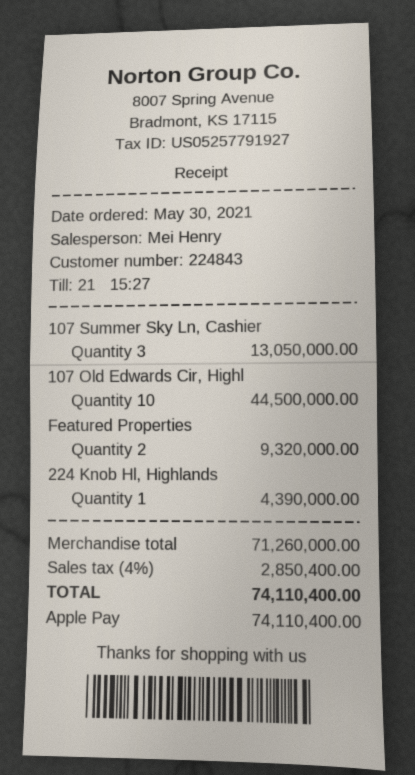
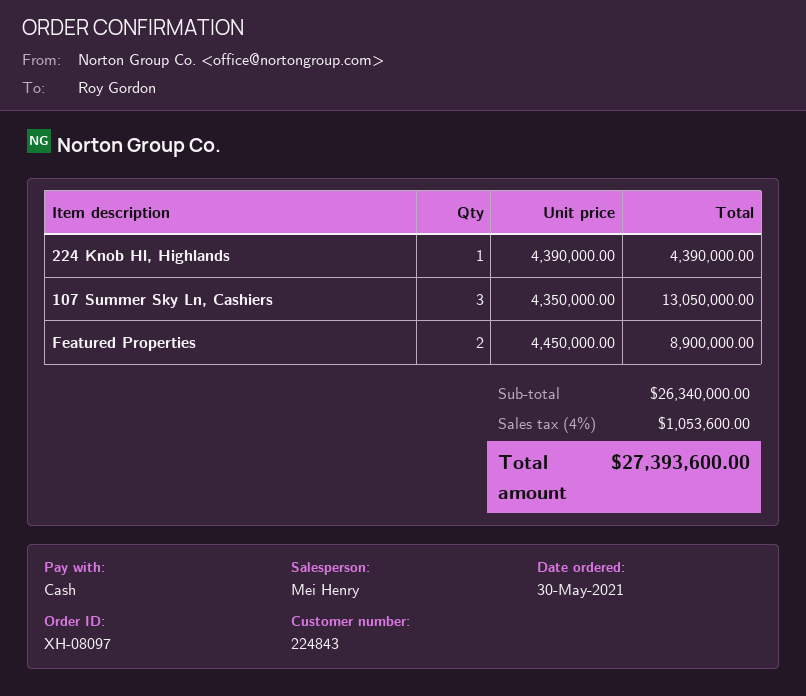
payment method: Apple Pay -> cash
107 Old Edwards Cir, Highl: 10 for 44500000.00 -> none
Featured Properties: 2 for 9320000.00 -> 2 for 8900000.00
subtotal: 71260000.00 -> 26340000.00
tax: 4% = 2850400.00 -> 4% = 1053600.00
total: 74110400.00 -> 27393600.00

